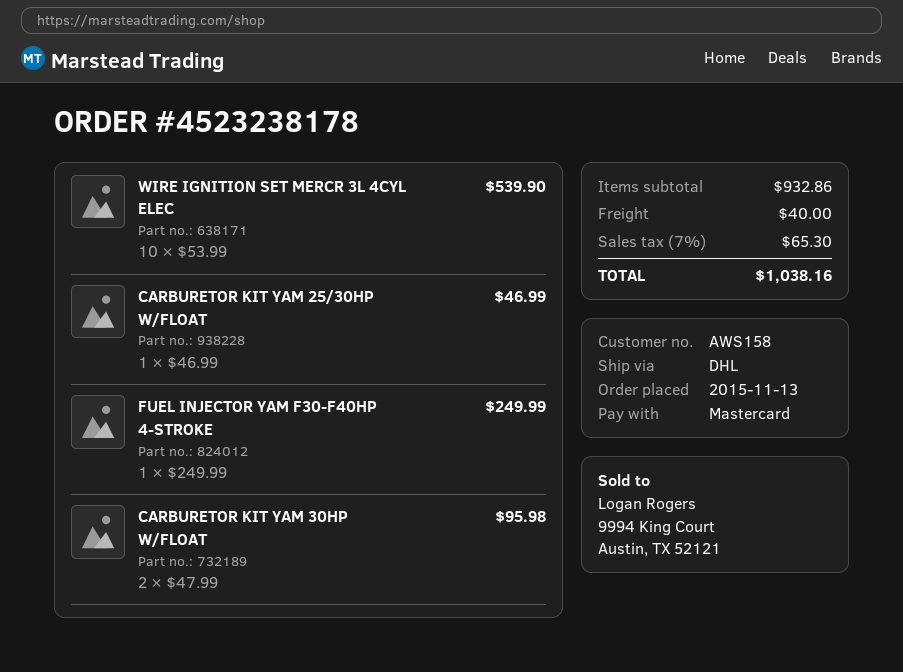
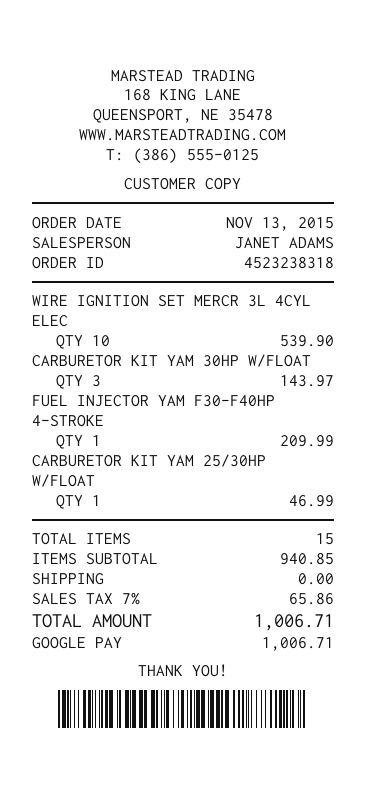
order number: 4523238178 -> 4523238318
payment method: Mastercard -> Google Pay
FUEL INJECTOR YAM F30-F40HP 4-STROKE: 1 for 249.99 -> 1 for 209.99
CARBURETOR KIT YAM 30HP W/FLOAT: 2 for 95.98 -> 3 for 143.97
subtotal: 932.86 -> 940.85
shipping: 40.00 -> 0.00
tax: 7% = 65.30 -> 7% = 65.86
total: 1038.16 -> 1006.71

